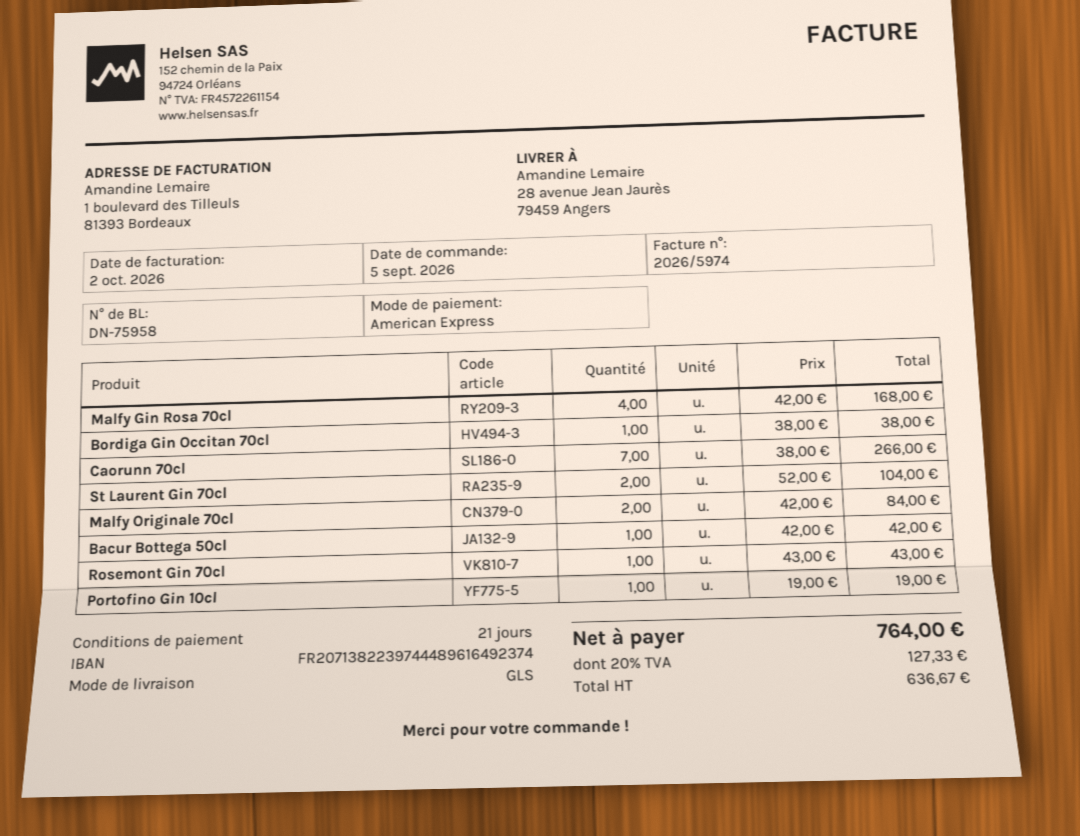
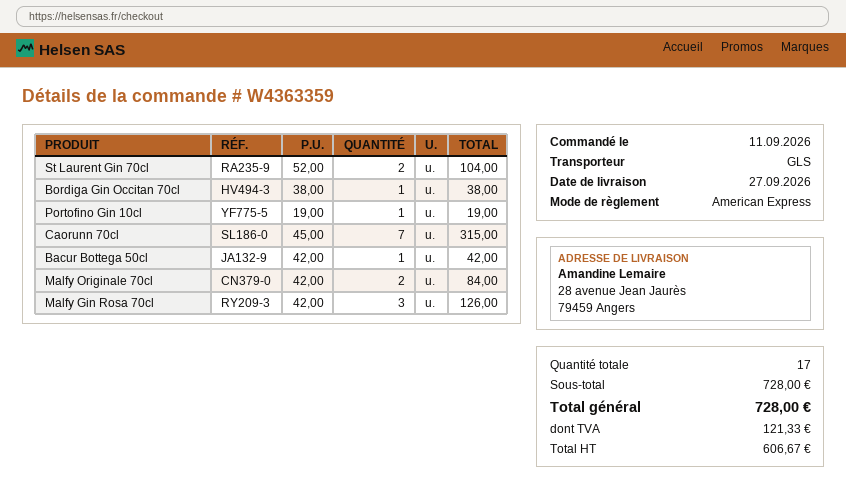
order date: 2026-09-05 -> 2026-09-11
Malfy Gin Rosa 70cl: 4 x 42.00 = 168.00 -> 3 x 42.00 = 126.00
Caorunn 70cl: 7 x 38.00 = 266.00 -> 7 x 45.00 = 315.00
Rosemont Gin 70cl: 1 x 43.00 = 43.00 -> none
net: 636.67 -> 606.67
tax: 127.33 -> 121.33
total: 764.00 -> 728.00

